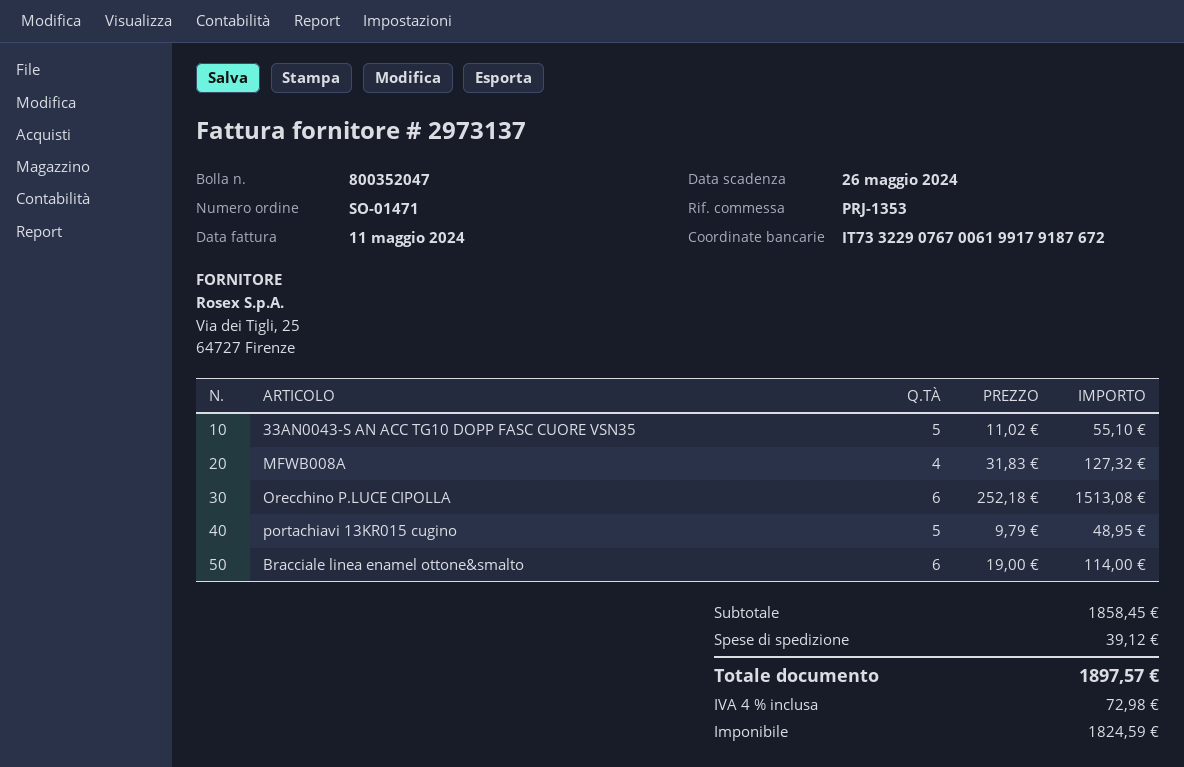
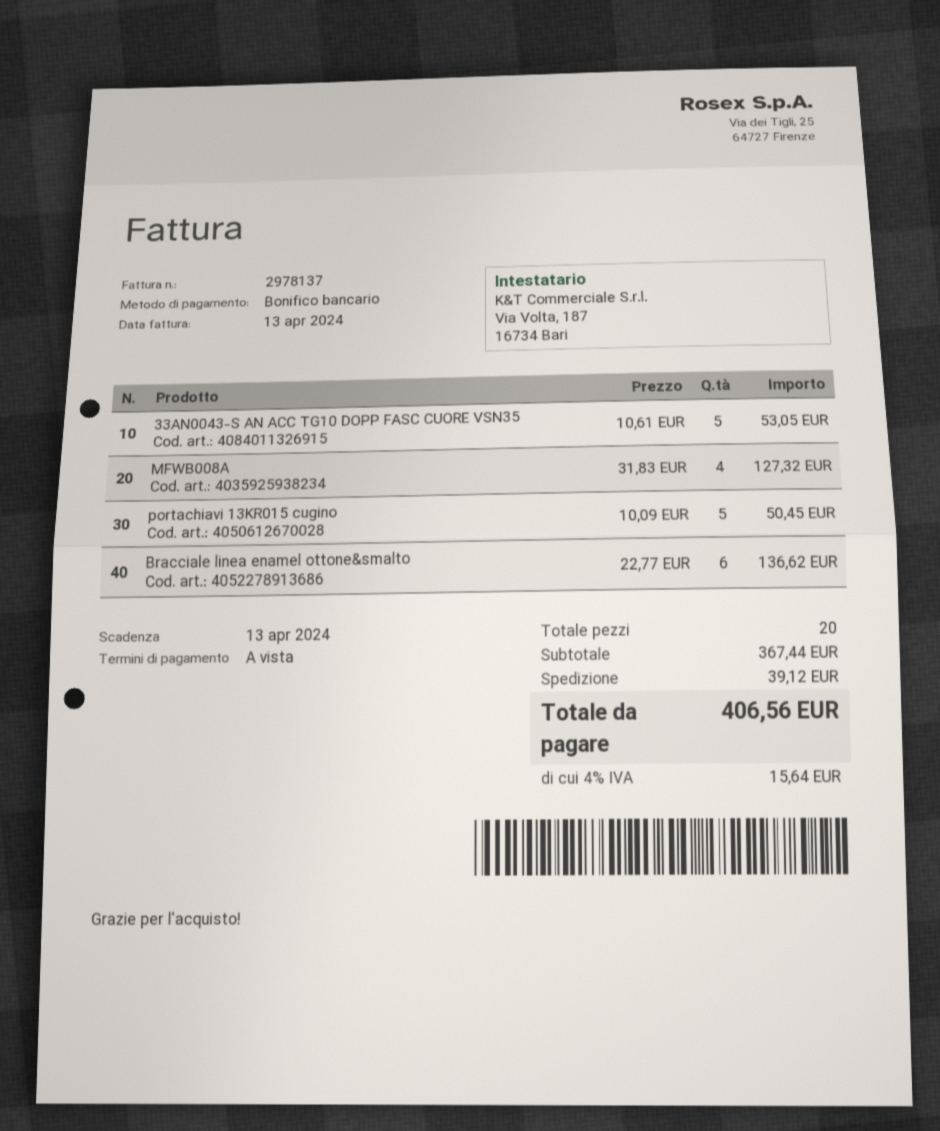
invoice number: 2973137 -> 2978137
invoice date: 2024-05-11 -> 2024-04-13
due date: 2024-05-26 -> 2024-04-13
33AN0043-S AN ACC TG10 DOPP FASC CUORE VSN35: 5 x 11.02 = 55.10 -> 5 x 10.61 = 53.05
Orecchino P.LUCE CIPOLLA: 6 x 252.18 = 1513.08 -> none
portachiavi 13KR015 cugino: 5 x 9.79 = 48.95 -> 5 x 10.09 = 50.45
Bracciale linea enamel ottone&smalto: 6 x 19.00 = 114.00 -> 6 x 22.77 = 136.62
subtotal: 1858.45 -> 367.44
tax: 4% = 72.98 -> 4% = 15.64
total: 1897.57 -> 406.56

